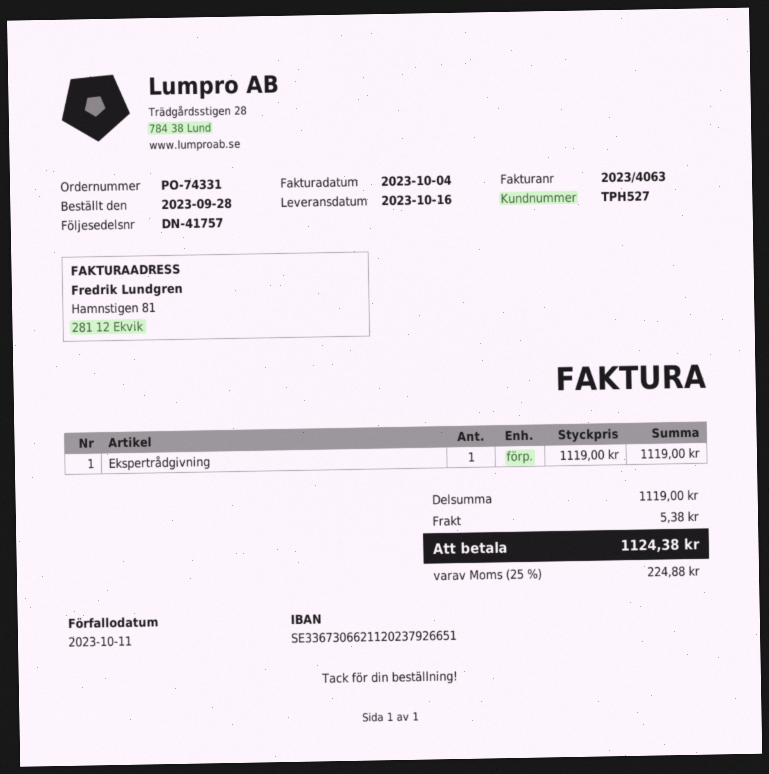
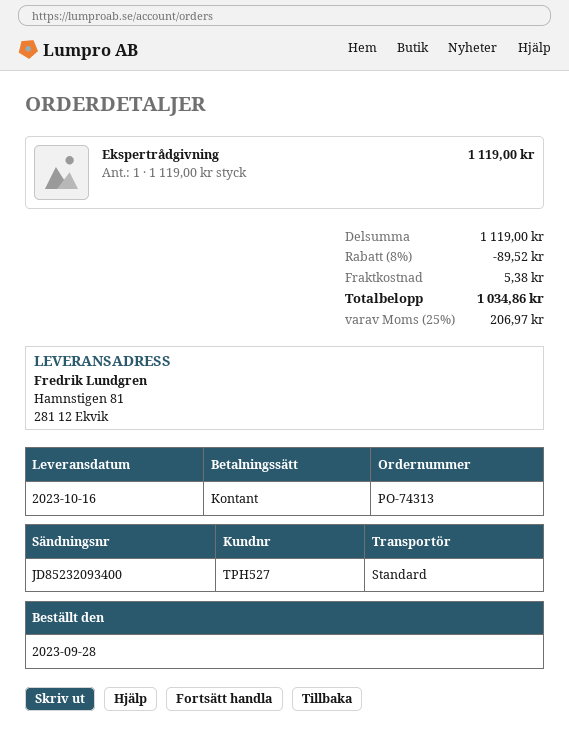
order number: PO-74331 -> PO-74313
discount: none -> 8% = 89.52
tax: 25% = 224.88 -> 25% = 206.97
total: 1124.38 -> 1034.86

